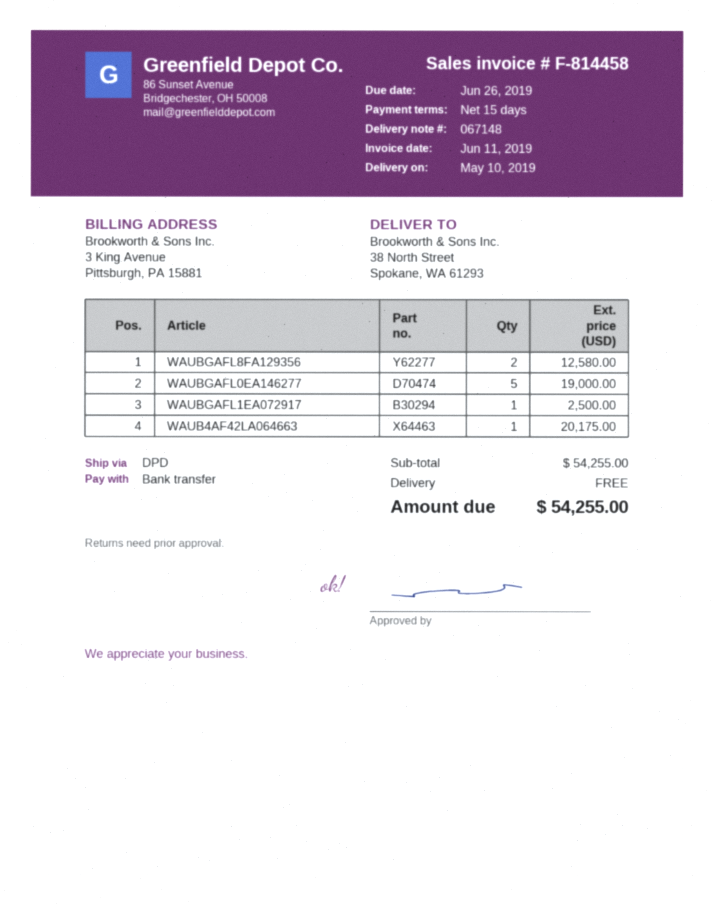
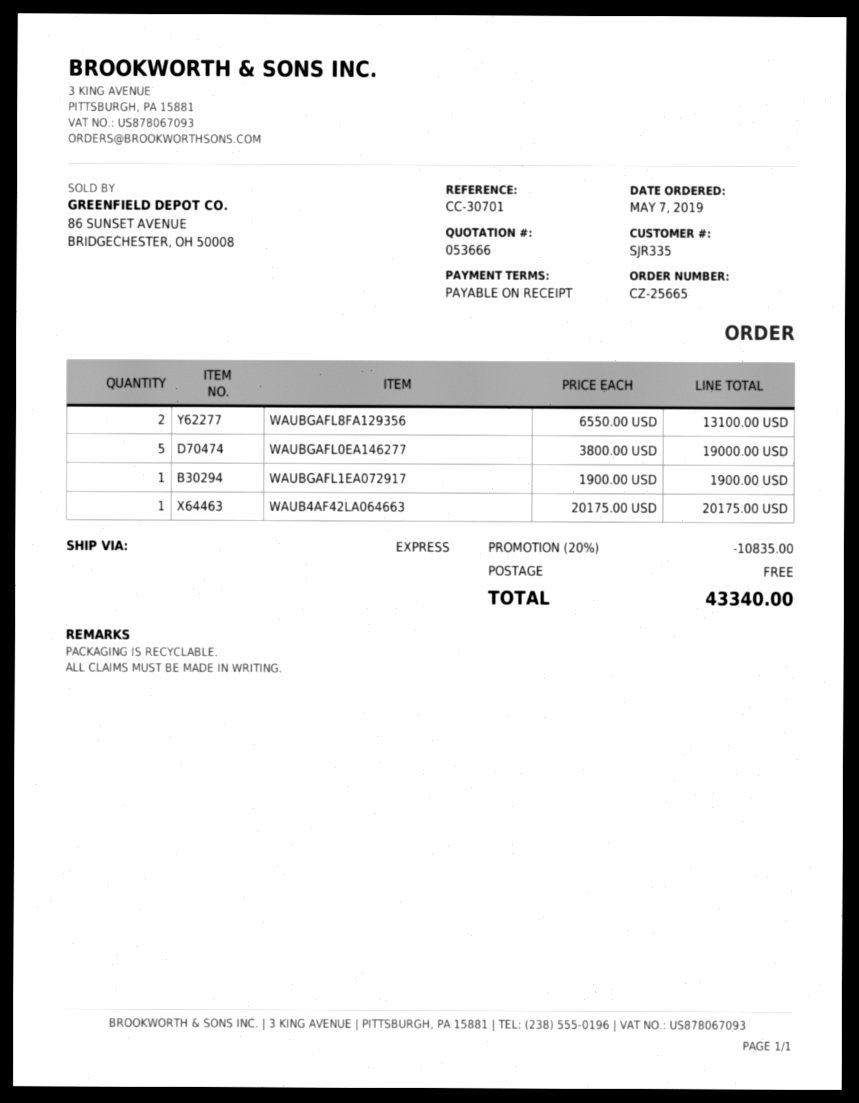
payment terms: 15 days -> on receipt
shipping method: DPD -> express
WAUBGAFL8FA129356: 2 for 12580.00 -> 2 for 13100.00
WAUBGAFL1EA072917: 1 for 2500.00 -> 1 for 1900.00
discount: none -> 20% = 10835.00
total: 54255.00 -> 43340.00

